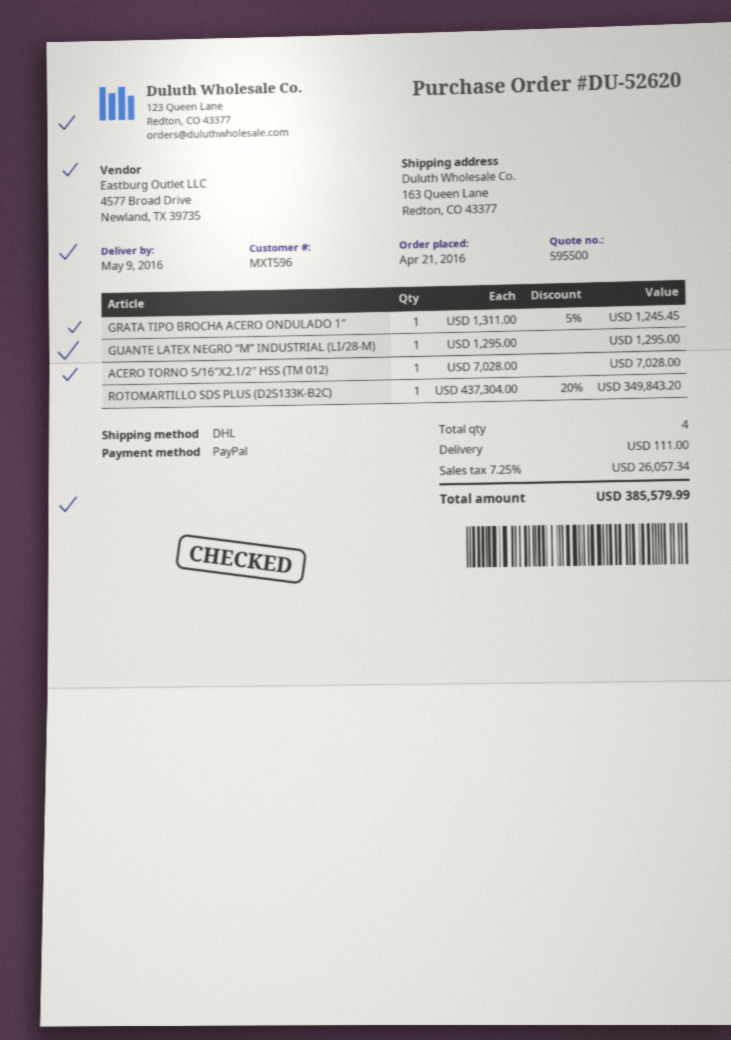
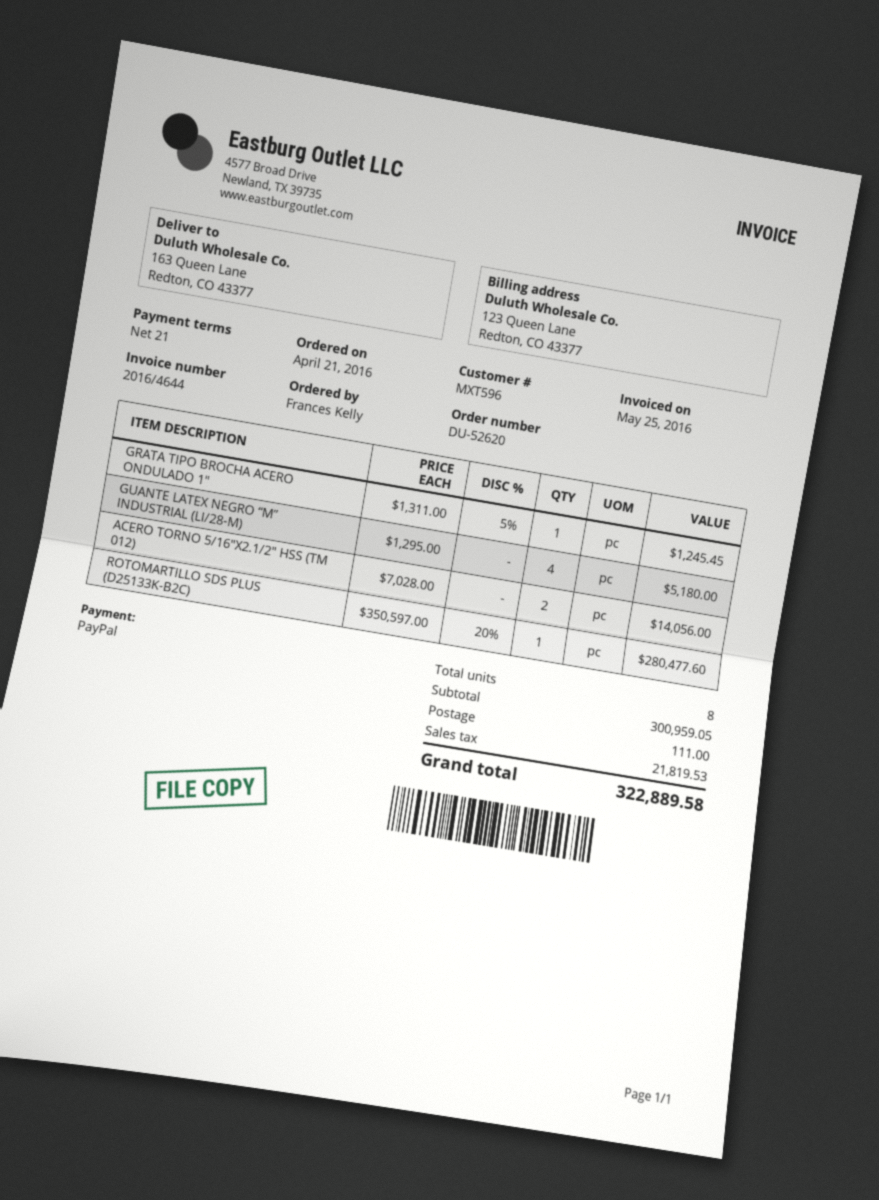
GUANTE LATEX NEGRO “M” INDUSTRIAL (LI/28-M): 1 x 1295.00 = 1295.00 -> 4 x 1295.00 = 5180.00
ACERO TORNO 5/16″X2.1/2″ HSS (TM 012): 1 x 7028.00 = 7028.00 -> 2 x 7028.00 = 14056.00
ROTOMARTILLO SDS PLUS (D25133K-B2C): 1 x 437304.00 - 20% = 349843.20 -> 1 x 350597.00 - 20% = 280477.60
total quantity: 4 -> 8
tax: 26057.34 -> 21819.53
total: 385579.99 -> 322889.58

